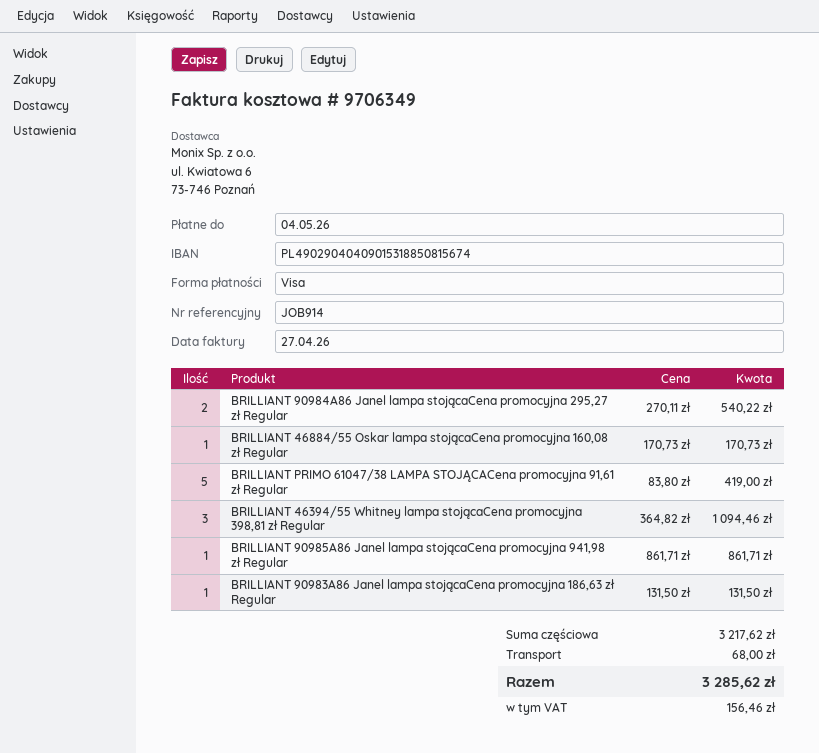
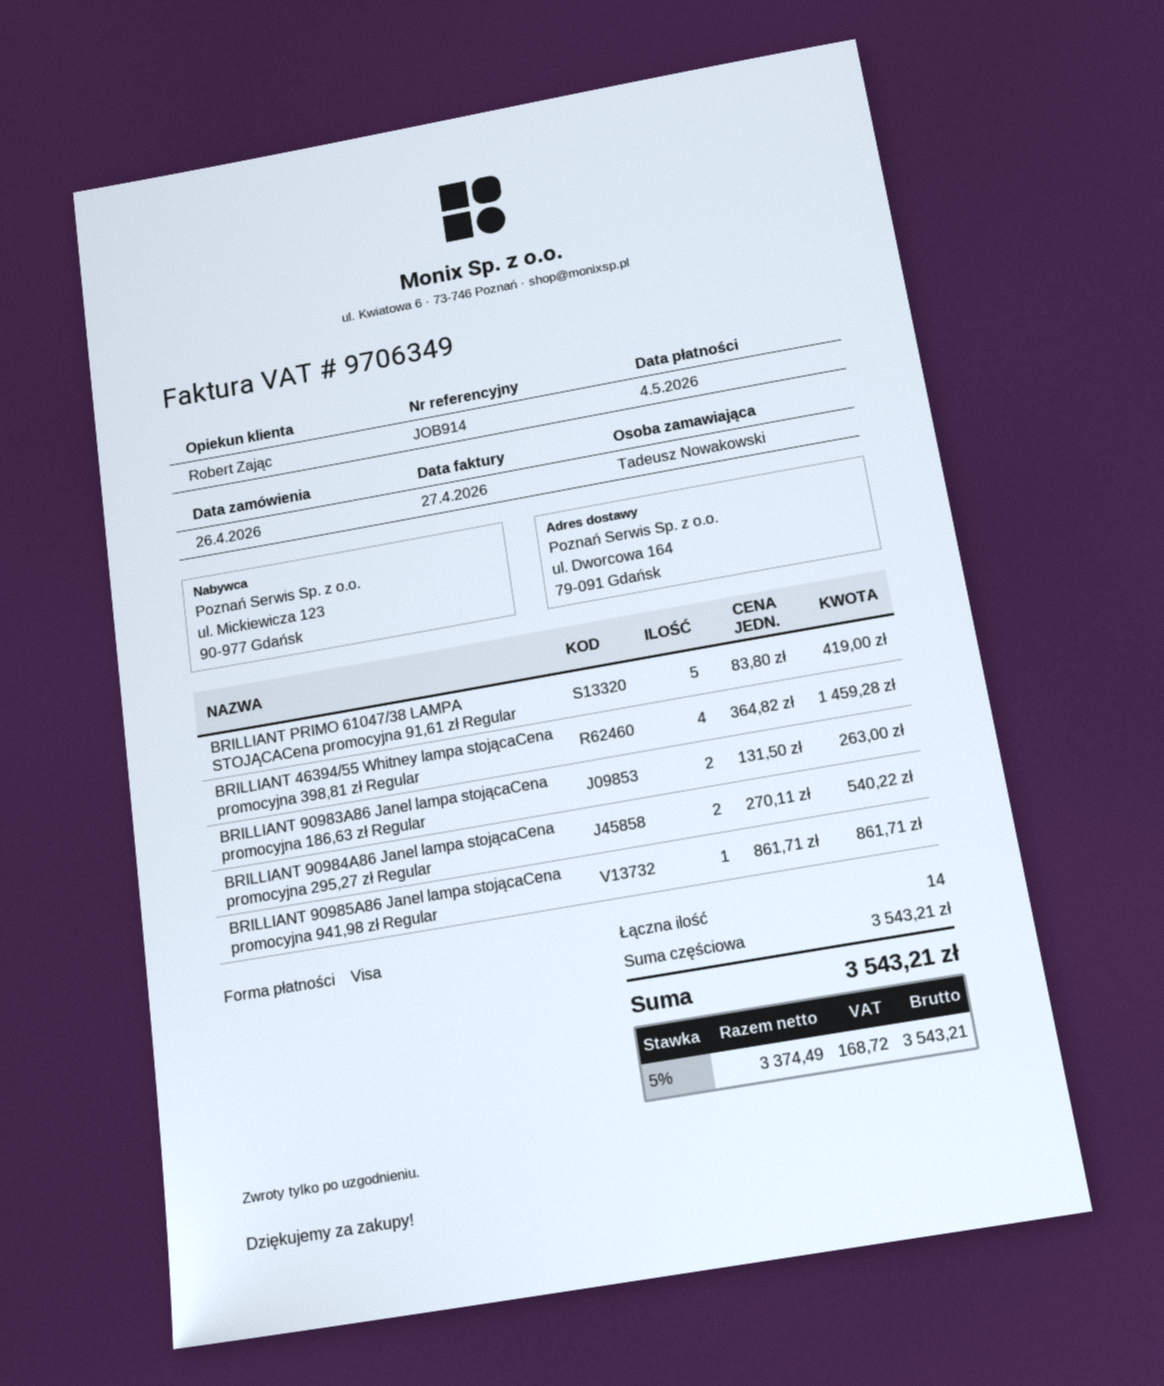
BRILLIANT 46884/55 Oskar lampa stojącaCena promocyjna 160,08 zł Regular: 1 x 170.73 = 170.73 -> none
BRILLIANT 46394/55 Whitney lampa stojącaCena promocyjna 398,81 zł Regular: 3 x 364.82 = 1094.46 -> 4 x 364.82 = 1459.28
BRILLIANT 90983A86 Janel lampa stojącaCena promocyjna 186,63 zł Regular: 1 x 131.50 = 131.50 -> 2 x 131.50 = 263.00
subtotal: 3217.62 -> 3543.21
shipping: 68.00 -> none
tax: 156.46 -> 168.72
total: 3285.62 -> 3543.21

